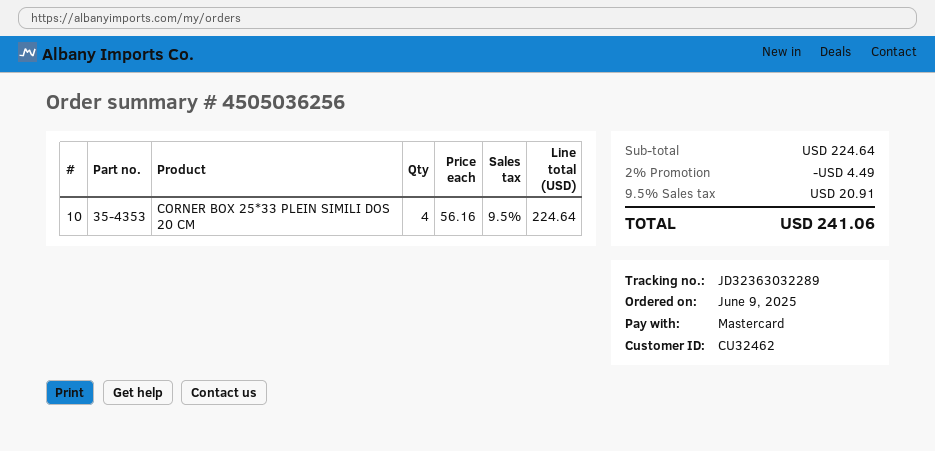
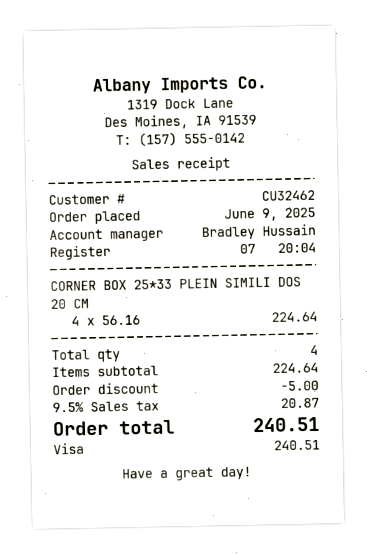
payment method: Mastercard -> Visa
discount: 4.49 -> 5.00
tax: 9.5% = 20.91 -> 9.5% = 20.87
total: 241.06 -> 240.51

